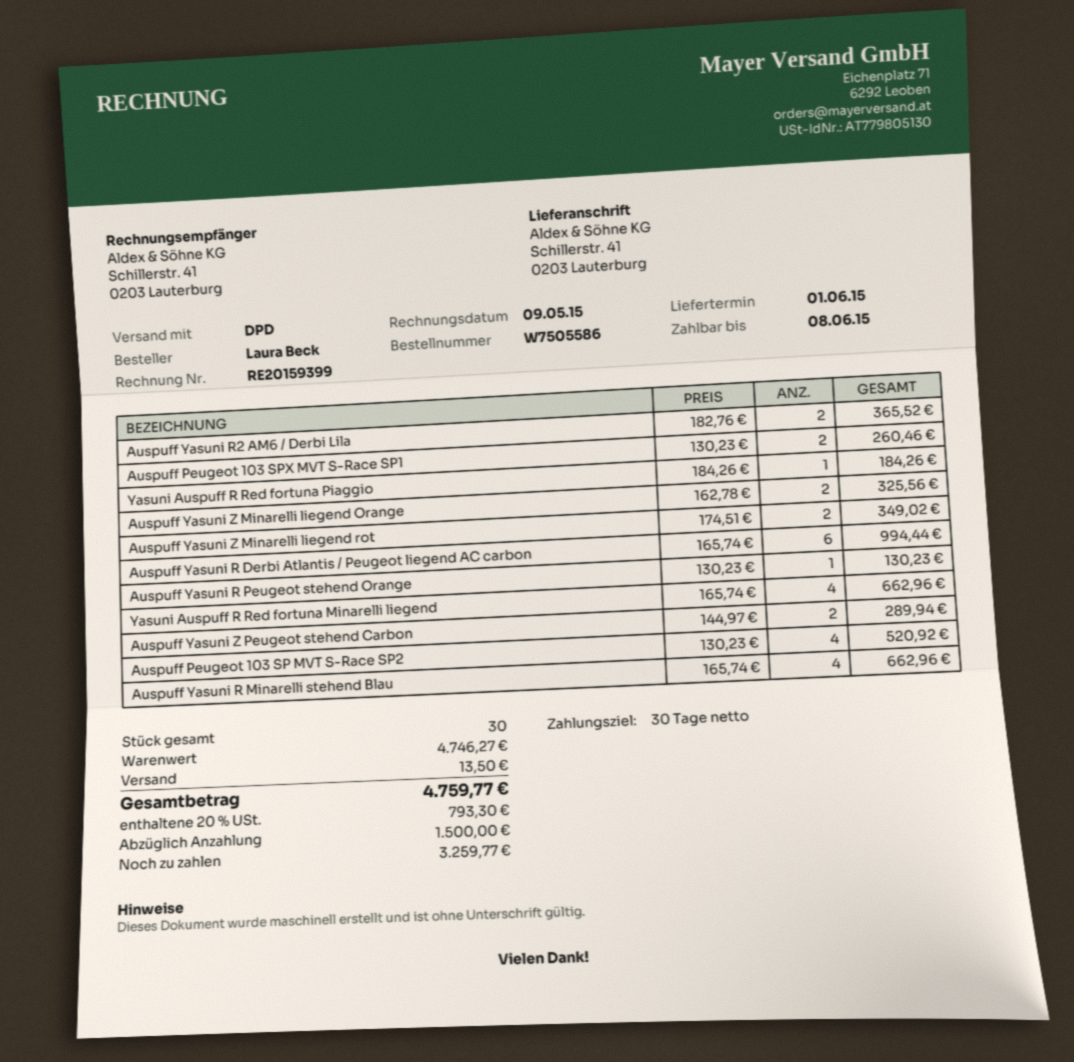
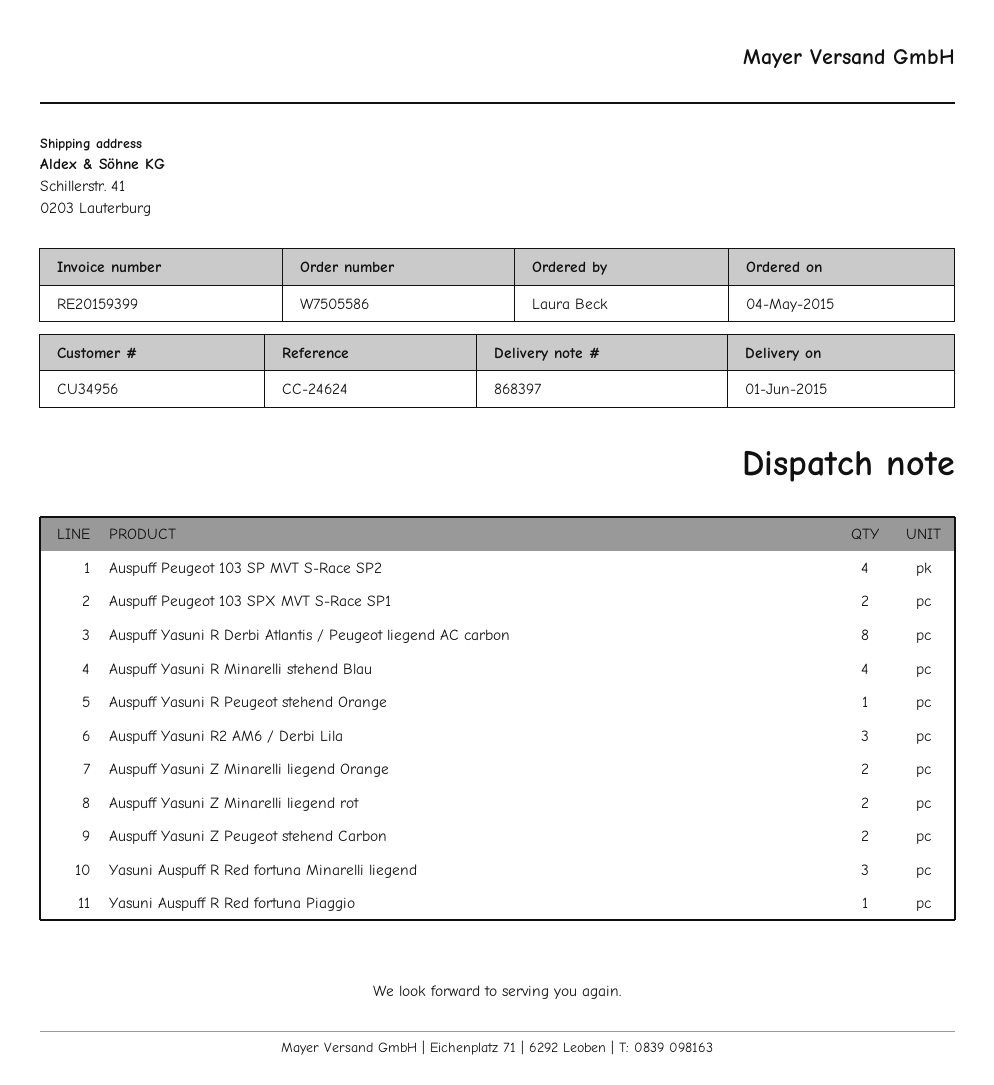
Auspuff Yasuni R2 AM6 / Derbi Lila: 2 -> 3
Auspuff Yasuni R Derbi Atlantis / Peugeot liegend AC carbon: 6 -> 8
Yasuni Auspuff R Red fortuna Minarelli liegend: 4 -> 3

